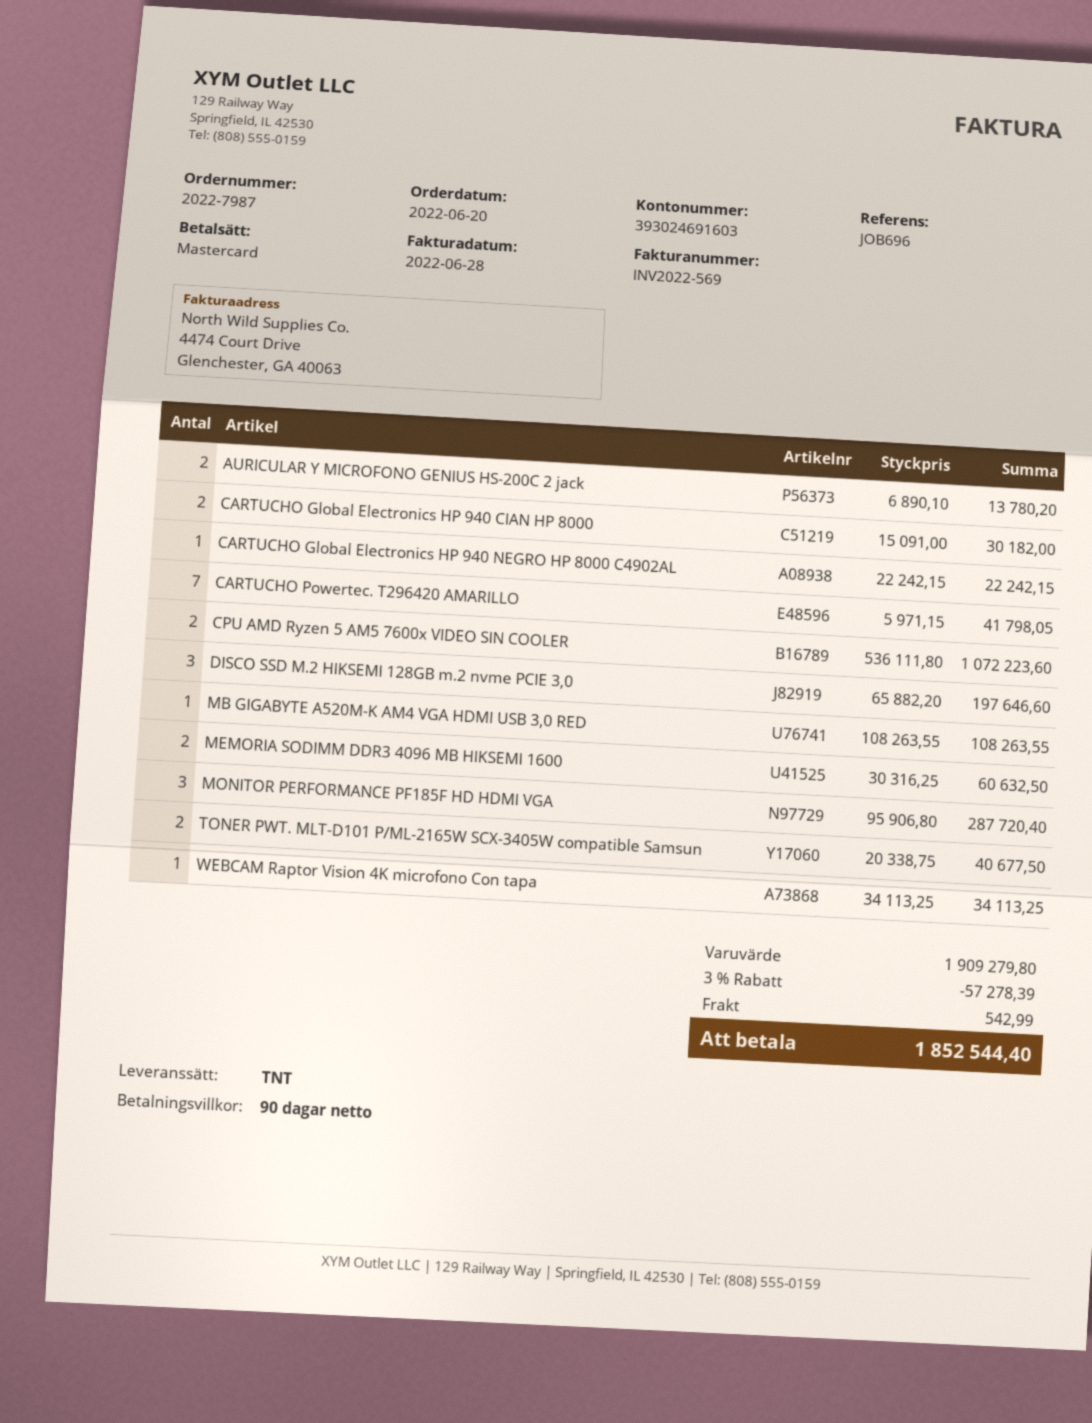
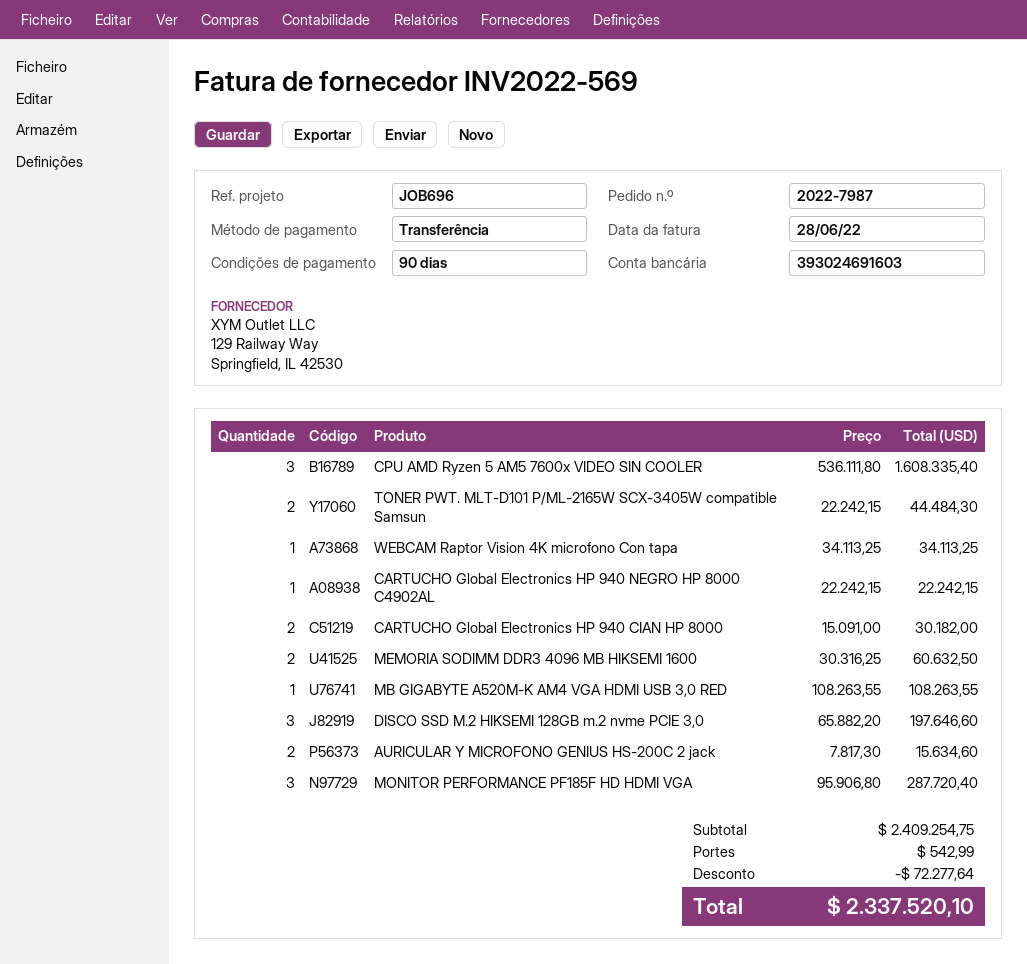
payment method: Mastercard -> bank transfer
AURICULAR Y MICROFONO GENIUS HS-200C 2 jack: 2 x 6890.10 = 13780.20 -> 2 x 7817.30 = 15634.60
CARTUCHO Powertec. T296420 AMARILLO: 7 x 5971.15 = 41798.05 -> none
CPU AMD Ryzen 5 AM5 7600x VIDEO SIN COOLER: 2 x 536111.80 = 1072223.60 -> 3 x 536111.80 = 1608335.40
TONER PWT. MLT-D101 P/ML-2165W SCX-3405W compatible Samsun: 2 x 20338.75 = 40677.50 -> 2 x 22242.15 = 44484.30
subtotal: 1909279.80 -> 2409254.75
discount: 57278.39 -> 72277.64
total: 1852544.40 -> 2337520.10

